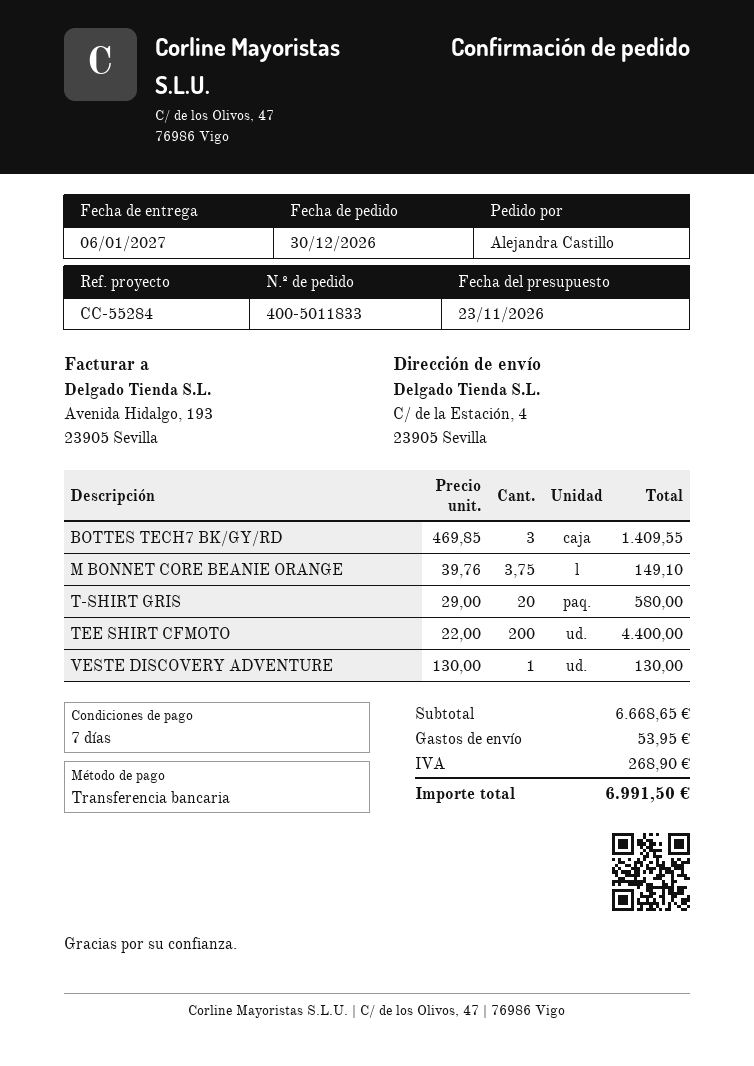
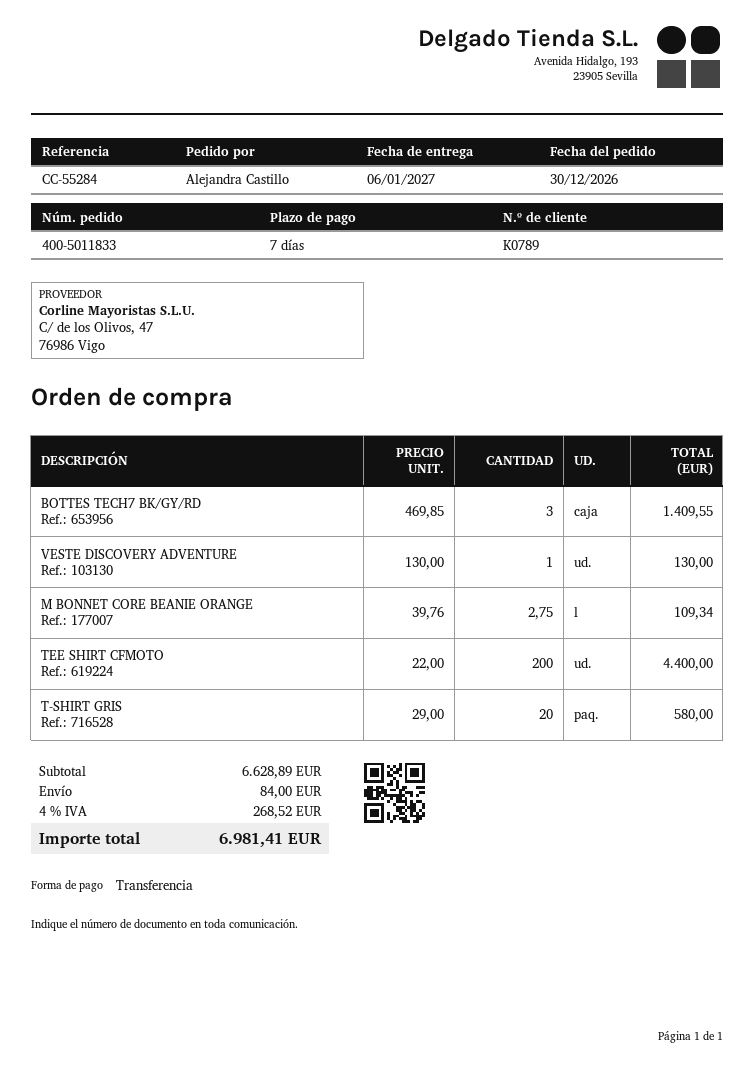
M BONNET CORE BEANIE ORANGE: 3.75 x 39.76 = 149.10 -> 2.75 x 39.76 = 109.34
subtotal: 6668.65 -> 6628.89
shipping: 53.95 -> 84.00
tax: 268.90 -> 268.52
total: 6991.50 -> 6981.41

